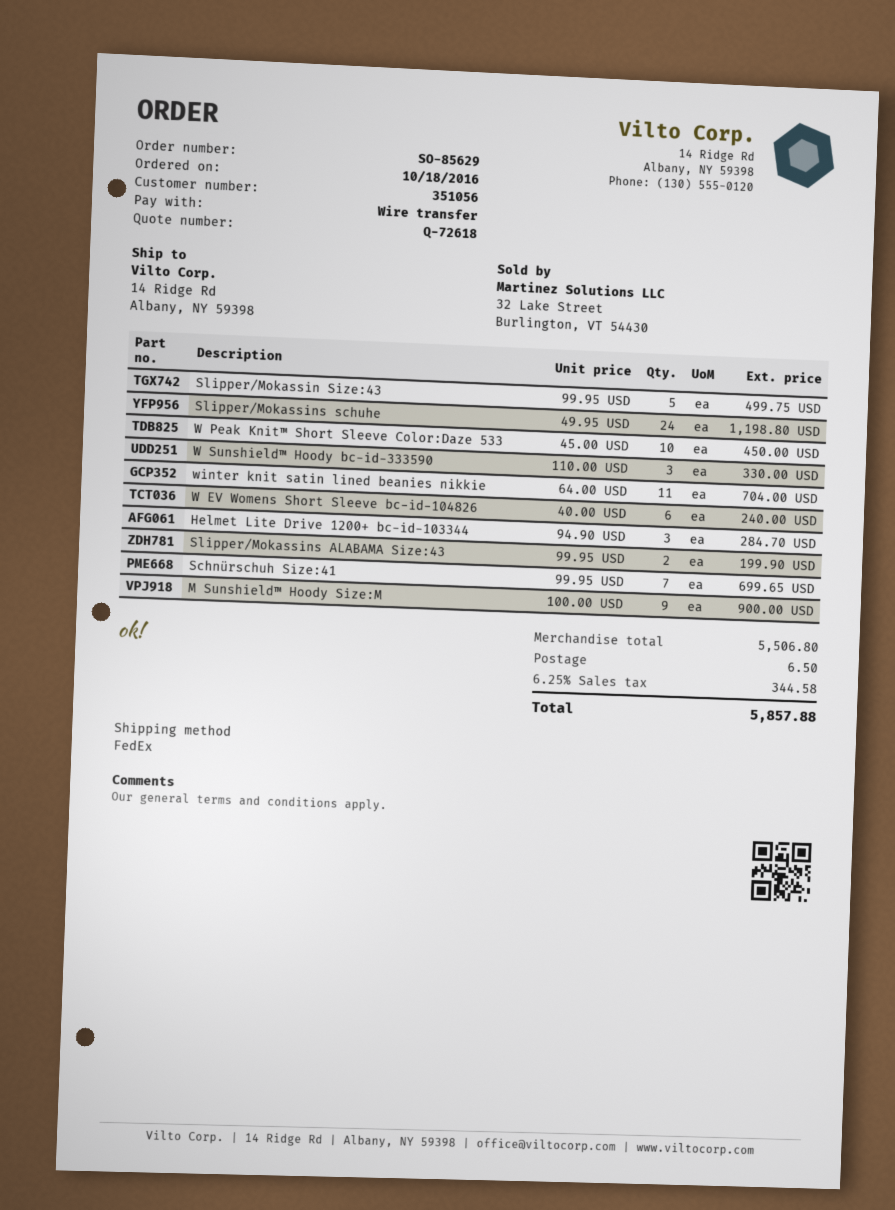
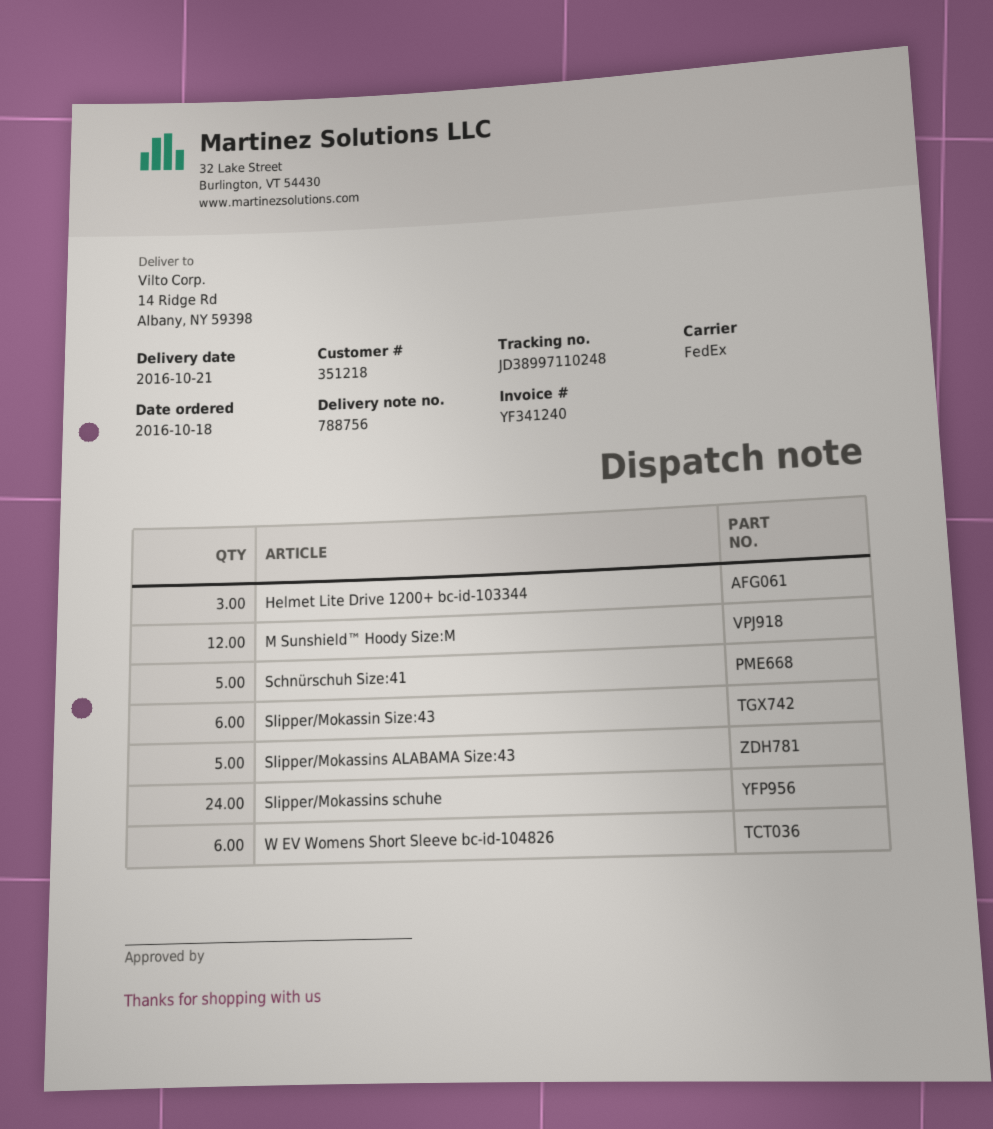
customer number: 351056 -> 351218
Slipper/Mokassin Size:43: 5 -> 6
W Peak Knit™ Short Sleeve Color:Daze 533: 10 -> none
W Sunshield™ Hoody bc-id-333590: 3 -> none
winter knit satin lined beanies nikkie: 11 -> none
Slipper/Mokassins ALABAMA Size:43: 2 -> 5
Schnürschuh Size:41: 7 -> 5
M Sunshield™ Hoody Size:M: 9 -> 12

